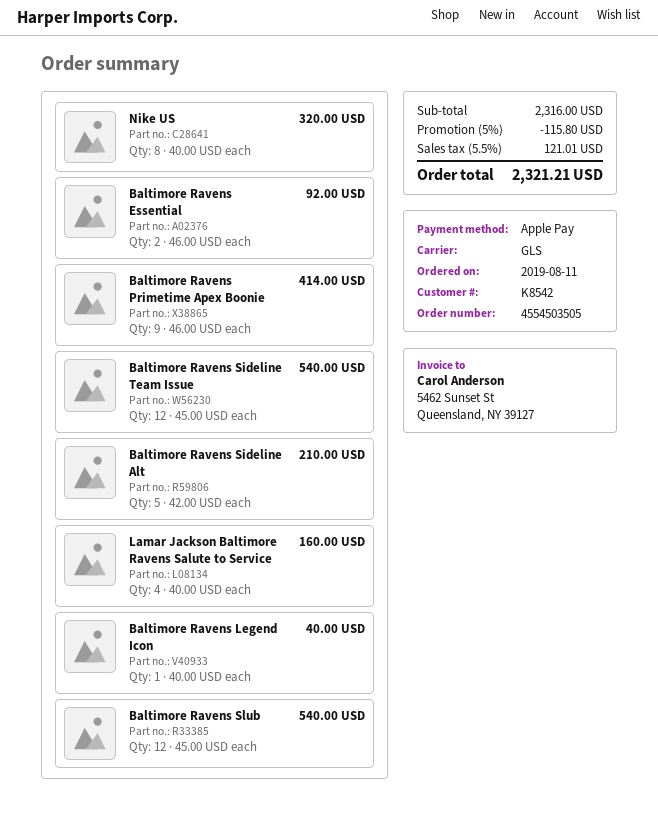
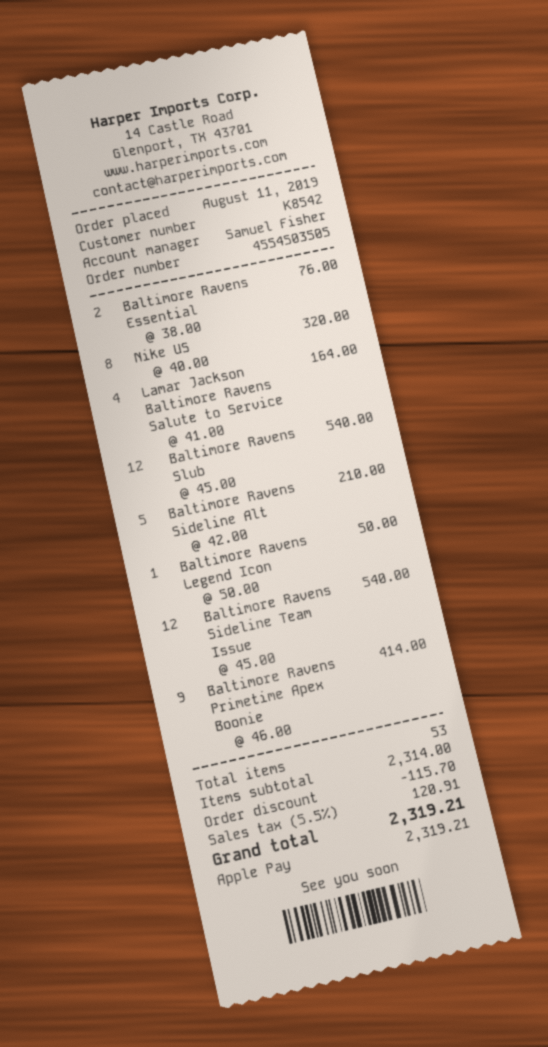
Baltimore Ravens Essential: 2 x 46.00 = 92.00 -> 2 x 38.00 = 76.00
Lamar Jackson Baltimore Ravens Salute to Service: 4 x 40.00 = 160.00 -> 4 x 41.00 = 164.00
Baltimore Ravens Legend Icon: 1 x 40.00 = 40.00 -> 1 x 50.00 = 50.00
subtotal: 2316.00 -> 2314.00
discount: 115.80 -> 115.70
tax: 5.5% = 121.01 -> 5.5% = 120.91
total: 2321.21 -> 2319.21

